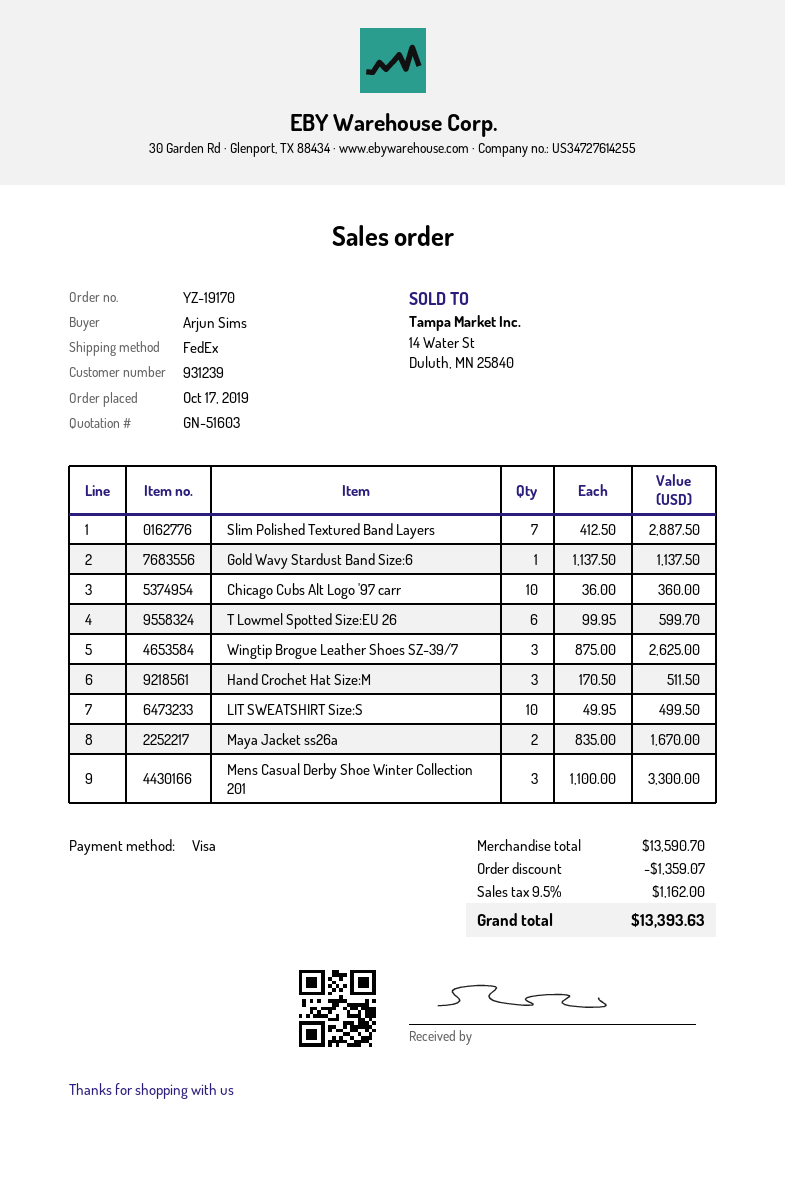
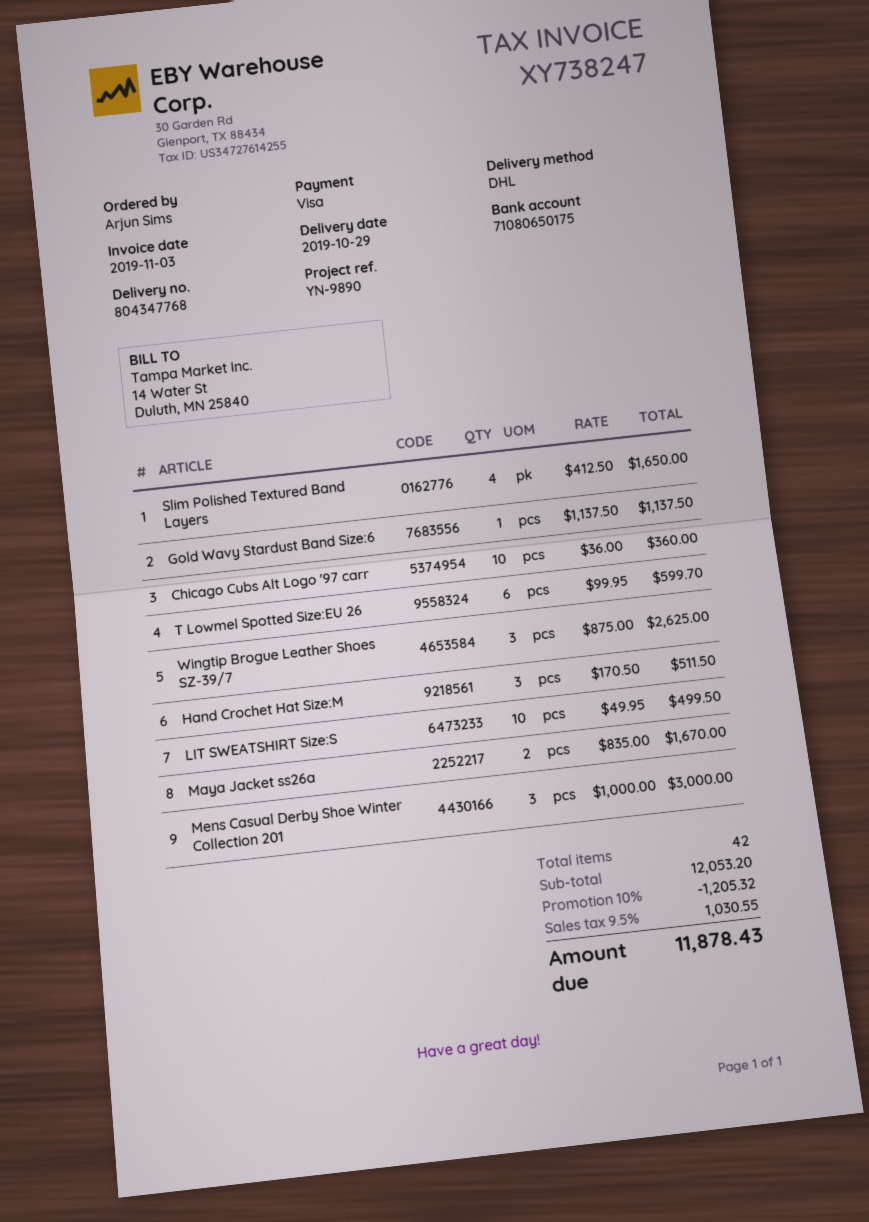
shipping method: FedEx -> DHL
Slim Polished Textured Band Layers: 7 x 412.50 = 2887.50 -> 4 x 412.50 = 1650.00
Mens Casual Derby Shoe Winter Collection 201: 3 x 1100.00 = 3300.00 -> 3 x 1000.00 = 3000.00
subtotal: 13590.70 -> 12053.20
discount: 1359.07 -> 1205.32
tax: 9.5% = 1162.00 -> 9.5% = 1030.55
total: 13393.63 -> 11878.43

